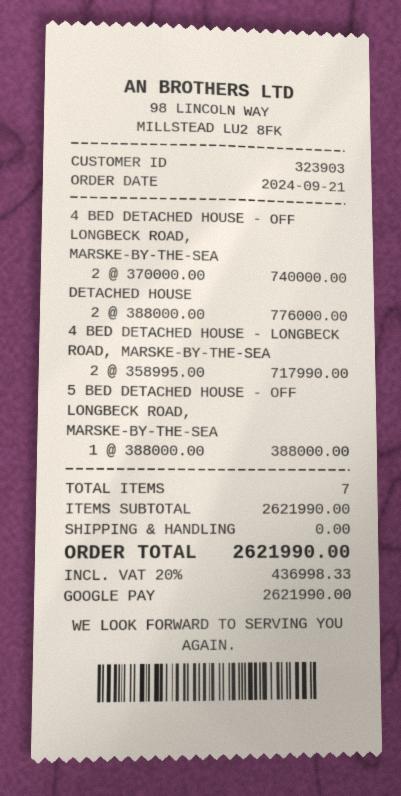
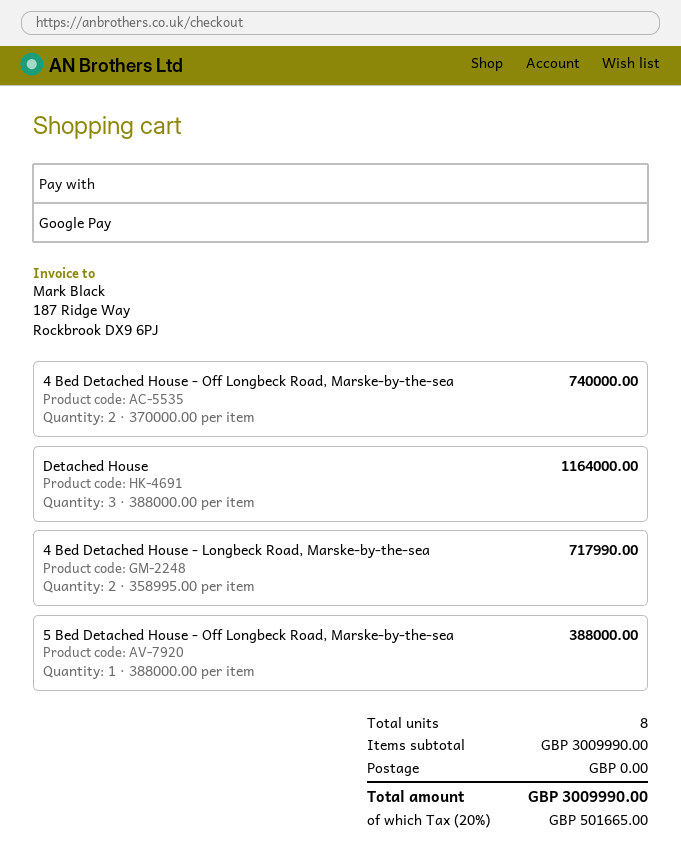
DETACHED HOUSE: 2 x 388000.00 = 776000.00 -> 3 x 388000.00 = 1164000.00
total quantity: 7 -> 8
subtotal: 2621990.00 -> 3009990.00
tax: 20% = 436998.33 -> 20% = 501665.00
total: 2621990.00 -> 3009990.00

